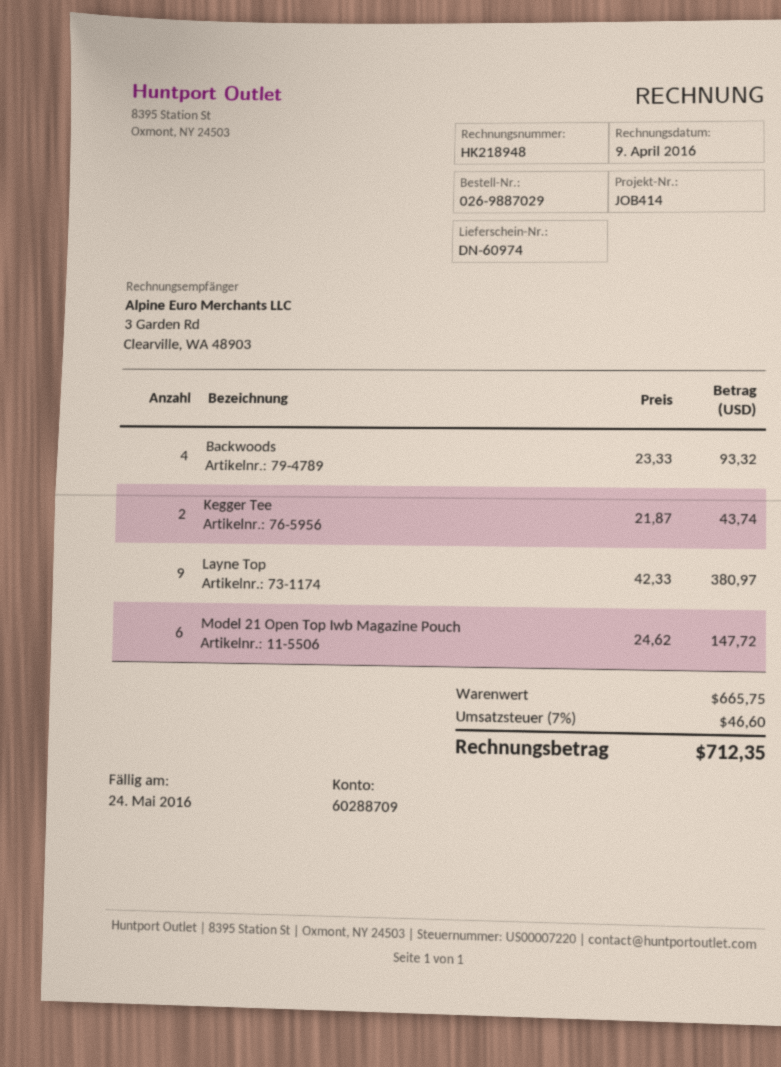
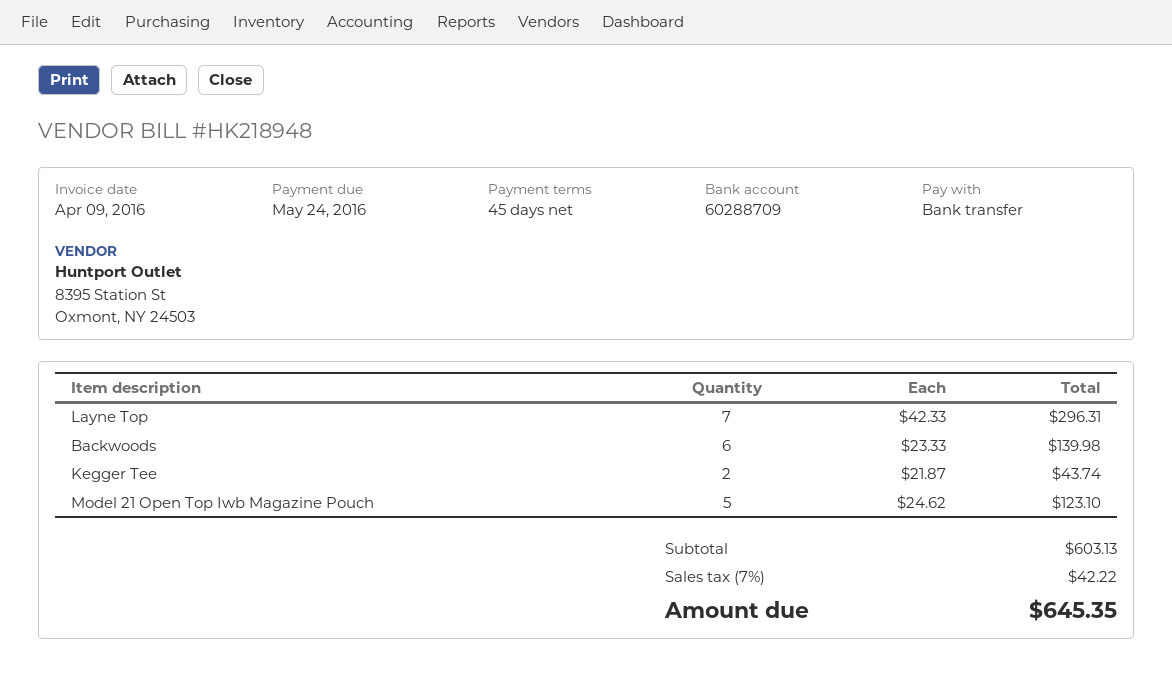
Backwoods: 4 x 23.33 = 93.32 -> 6 x 23.33 = 139.98
Layne Top: 9 x 42.33 = 380.97 -> 7 x 42.33 = 296.31
Model 21 Open Top Iwb Magazine Pouch: 6 x 24.62 = 147.72 -> 5 x 24.62 = 123.10
subtotal: 665.75 -> 603.13
tax: 7% = 46.60 -> 7% = 42.22
total: 712.35 -> 645.35

